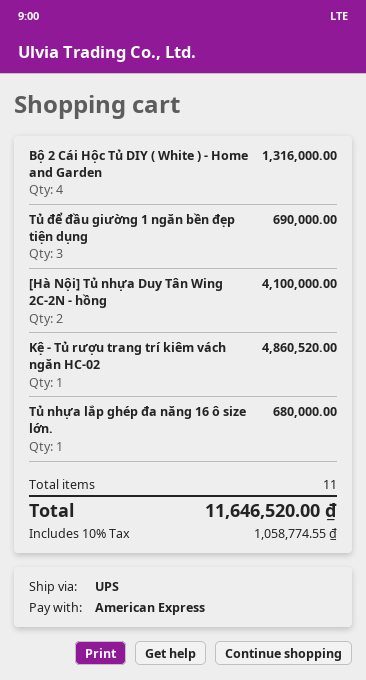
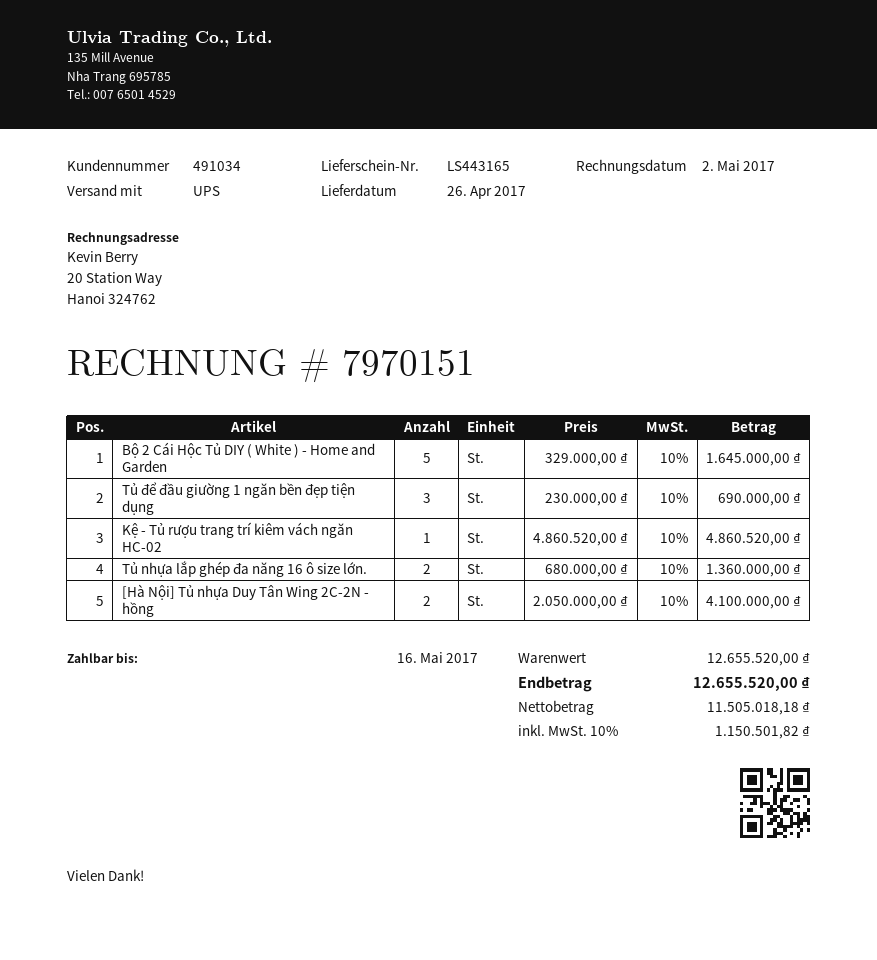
Bộ 2 Cái Hộc Tủ DIY ( White ) - Home and Garden: 4 for 1316000.00 -> 5 for 1645000.00
Tủ nhựa lắp ghép đa năng 16 ô size lớn.: 1 for 680000.00 -> 2 for 1360000.00
tax: 10% = 1058774.55 -> 10% = 1150501.82
total: 11646520.00 -> 12655520.00

